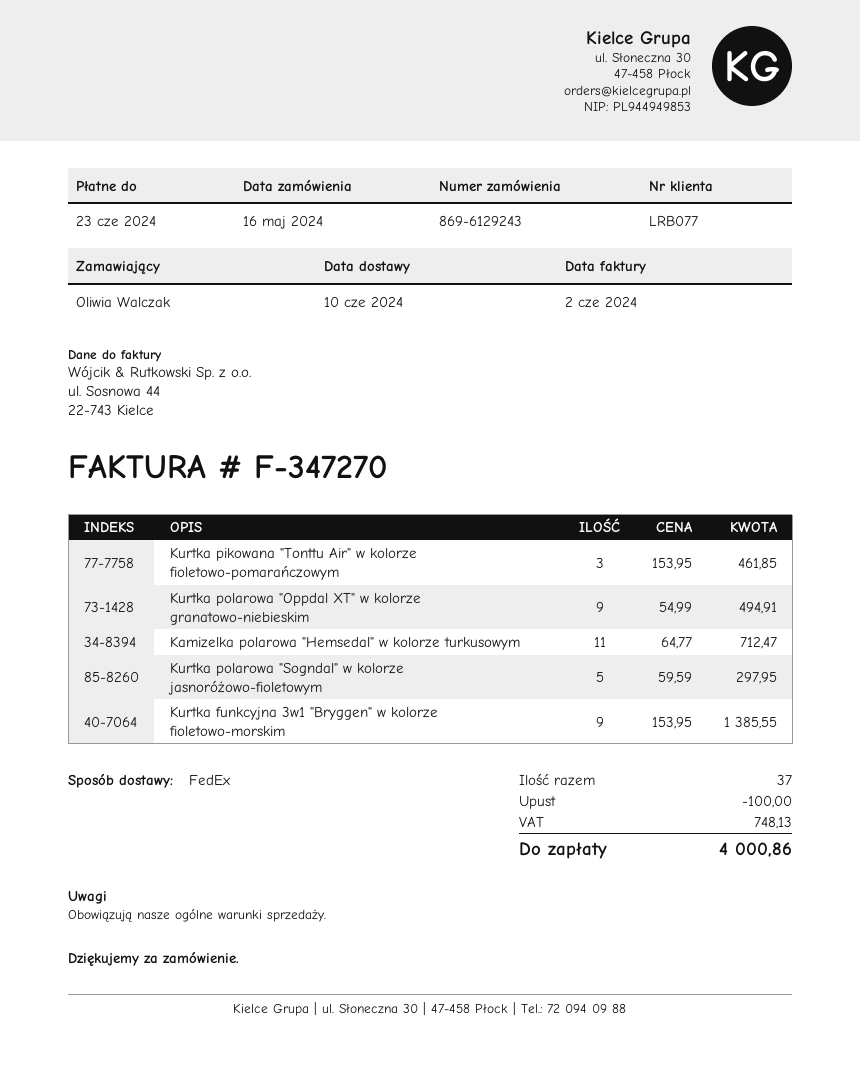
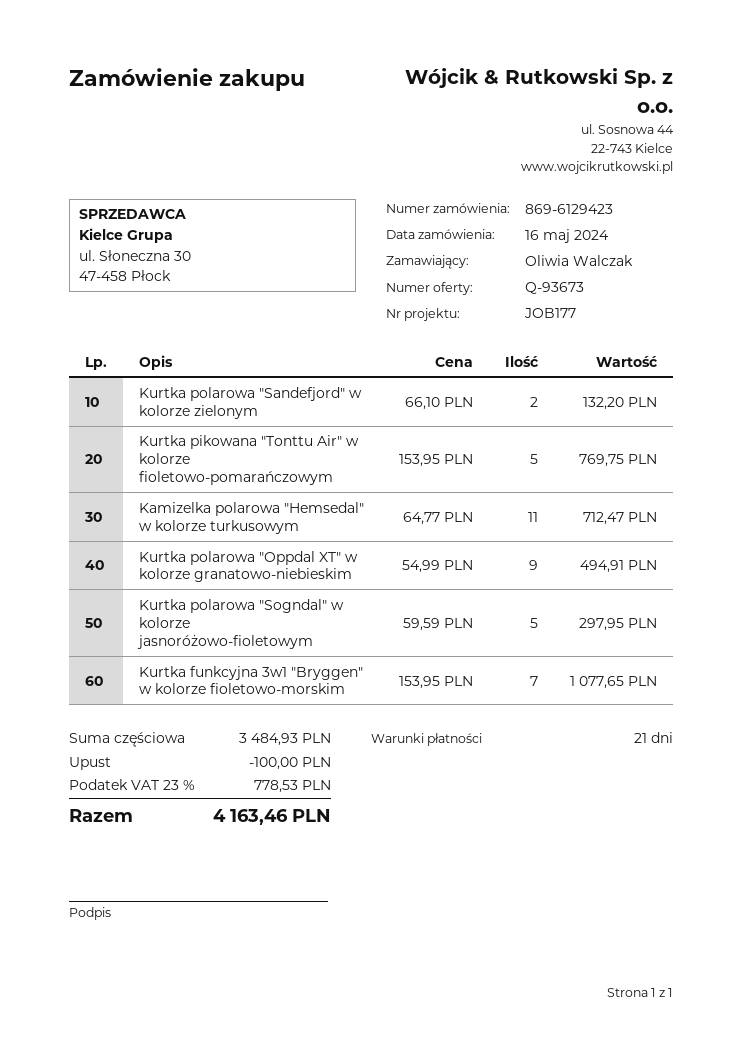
order number: 869-6129243 -> 869-6129423
Kurtka pikowana "Tonttu Air" w kolorze fioletowo-pomarańczowym: 3 x 153.95 = 461.85 -> 5 x 153.95 = 769.75
Kurtka funkcyjna 3w1 "Bryggen" w kolorze fioletowo-morskim: 9 x 153.95 = 1385.55 -> 7 x 153.95 = 1077.65
Kurtka polarowa "Sandefjord" w kolorze zielonym: none -> 2 x 66.10 = 132.20
tax: 748.13 -> 778.53
total: 4000.86 -> 4163.46

